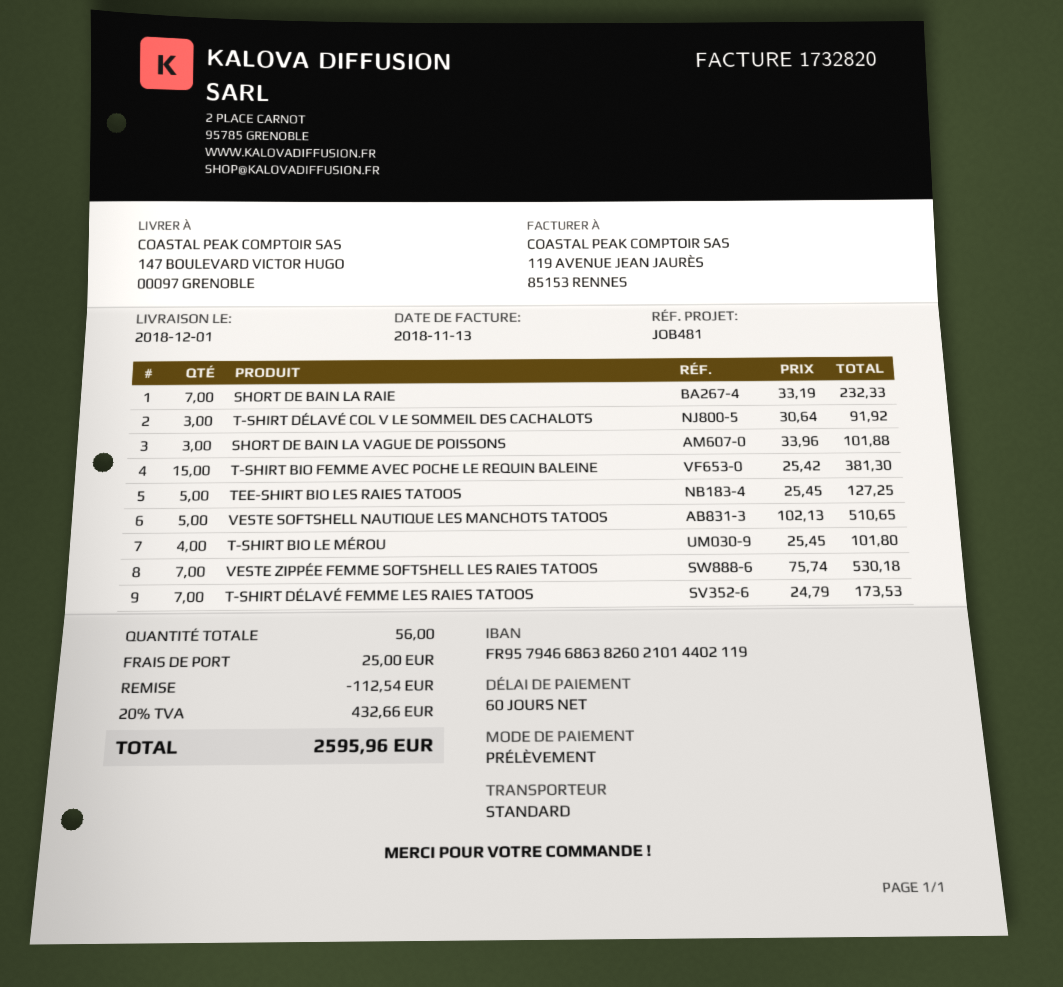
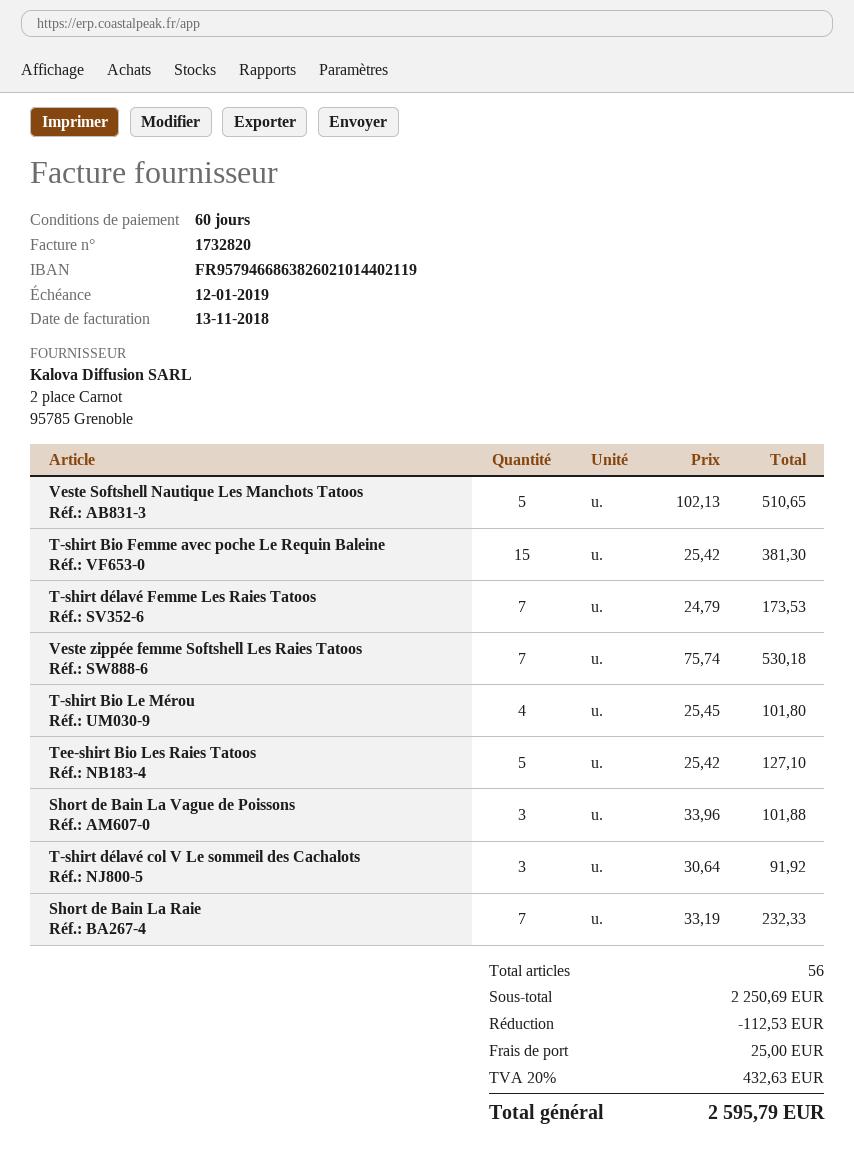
TEE-SHIRT BIO LES RAIES TATOOS: 5 x 25.45 = 127.25 -> 5 x 25.42 = 127.10
discount: 112.54 -> 112.53
tax: 20% = 432.66 -> 20% = 432.63
total: 2595.96 -> 2595.79

